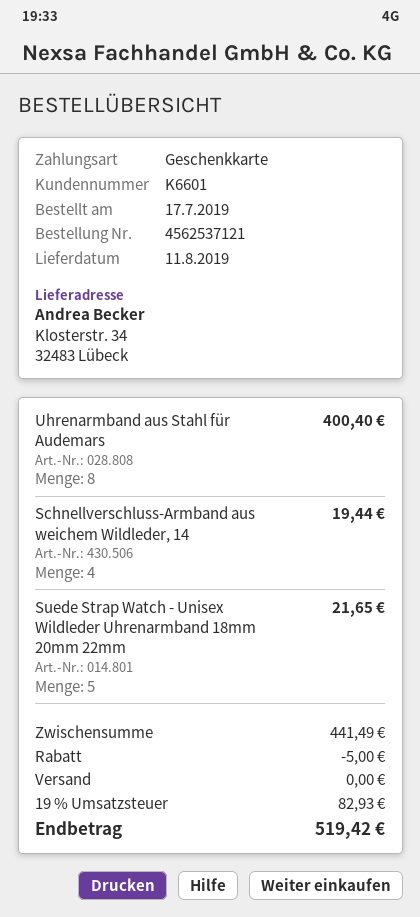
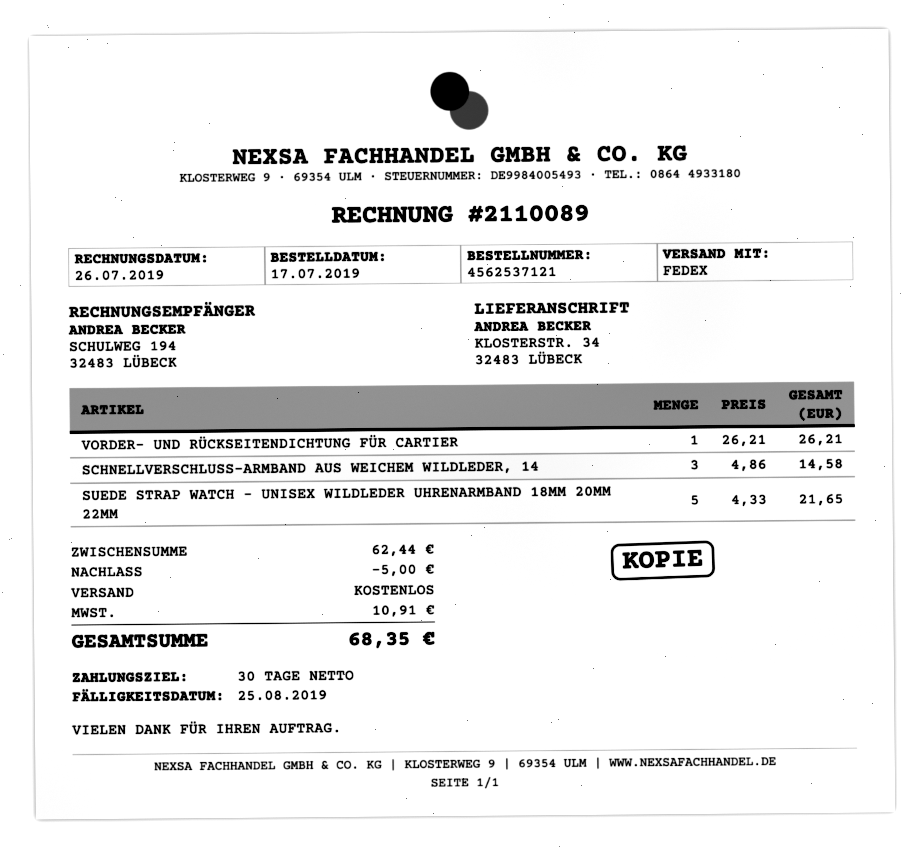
Uhrenarmband aus Stahl für Audemars: 8 for 400.40 -> none
Schnellverschluss-Armband aus weichem Wildleder, 14: 4 for 19.44 -> 3 for 14.58
VORDER- UND RÜCKSEITENDICHTUNG FÜR CARTIER: none -> 1 for 26.21
subtotal: 441.49 -> 62.44
tax: 82.93 -> 10.91
total: 519.42 -> 68.35

